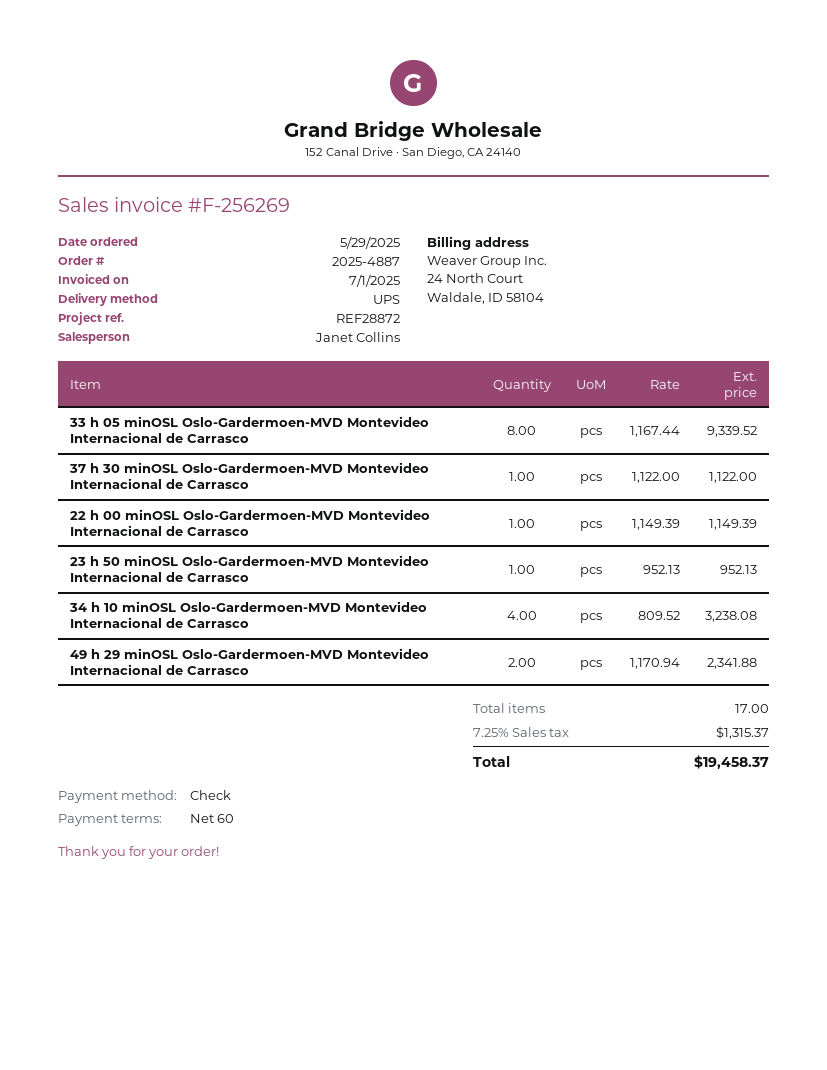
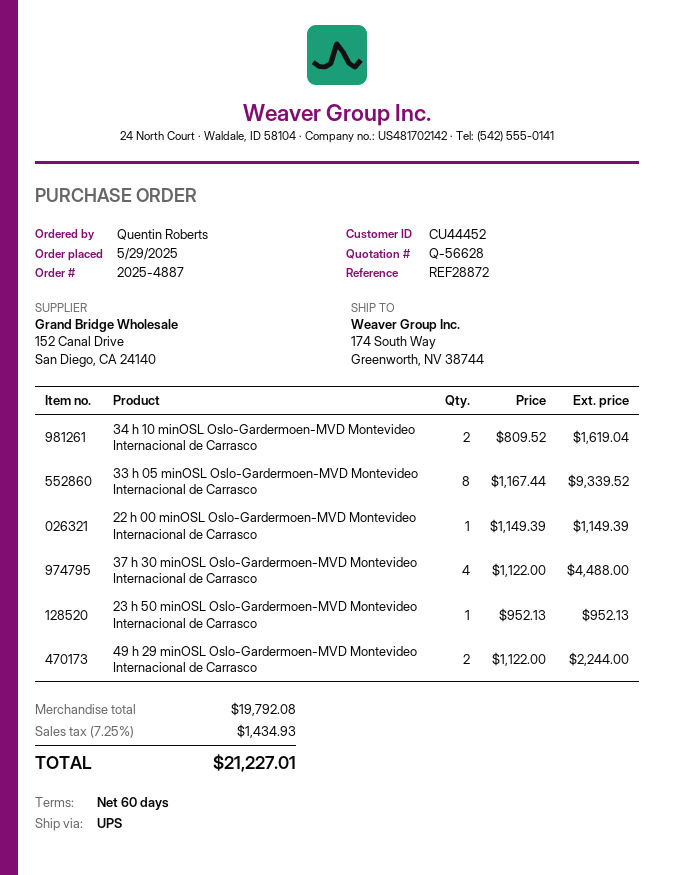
37 h 30 minOSL Oslo-Gardermoen-MVD Montevideo Internacional de Carrasco: 1 x 1122.00 = 1122.00 -> 4 x 1122.00 = 4488.00
34 h 10 minOSL Oslo-Gardermoen-MVD Montevideo Internacional de Carrasco: 4 x 809.52 = 3238.08 -> 2 x 809.52 = 1619.04
49 h 29 minOSL Oslo-Gardermoen-MVD Montevideo Internacional de Carrasco: 2 x 1170.94 = 2341.88 -> 2 x 1122.00 = 2244.00
tax: 7.25% = 1315.37 -> 7.25% = 1434.93
total: 19458.37 -> 21227.01

